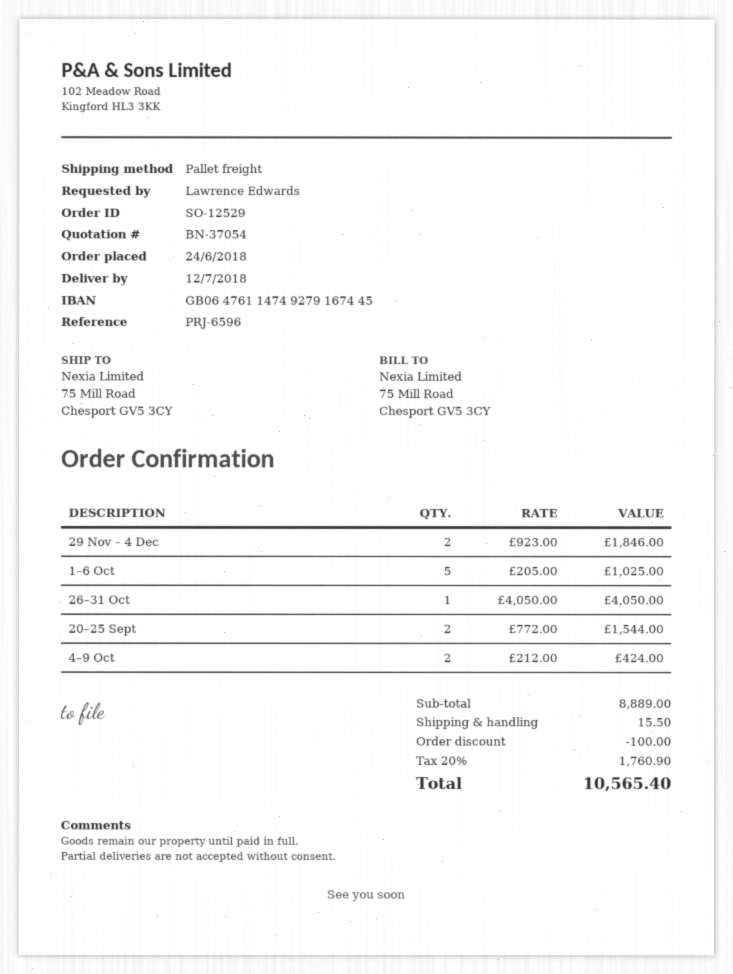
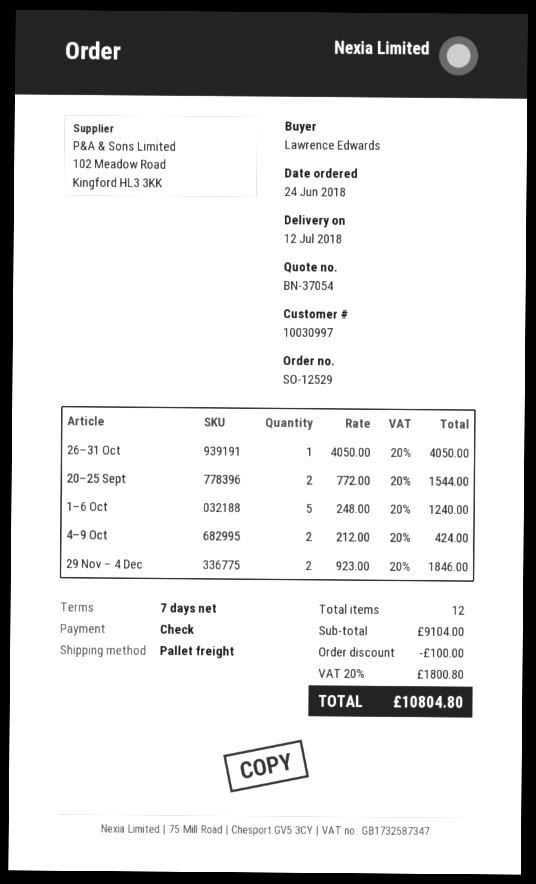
1–6 Oct: 5 x 205.00 = 1025.00 -> 5 x 248.00 = 1240.00
subtotal: 8889.00 -> 9104.00
shipping: 15.50 -> none
tax: 20% = 1760.90 -> 20% = 1800.80
total: 10565.40 -> 10804.80

